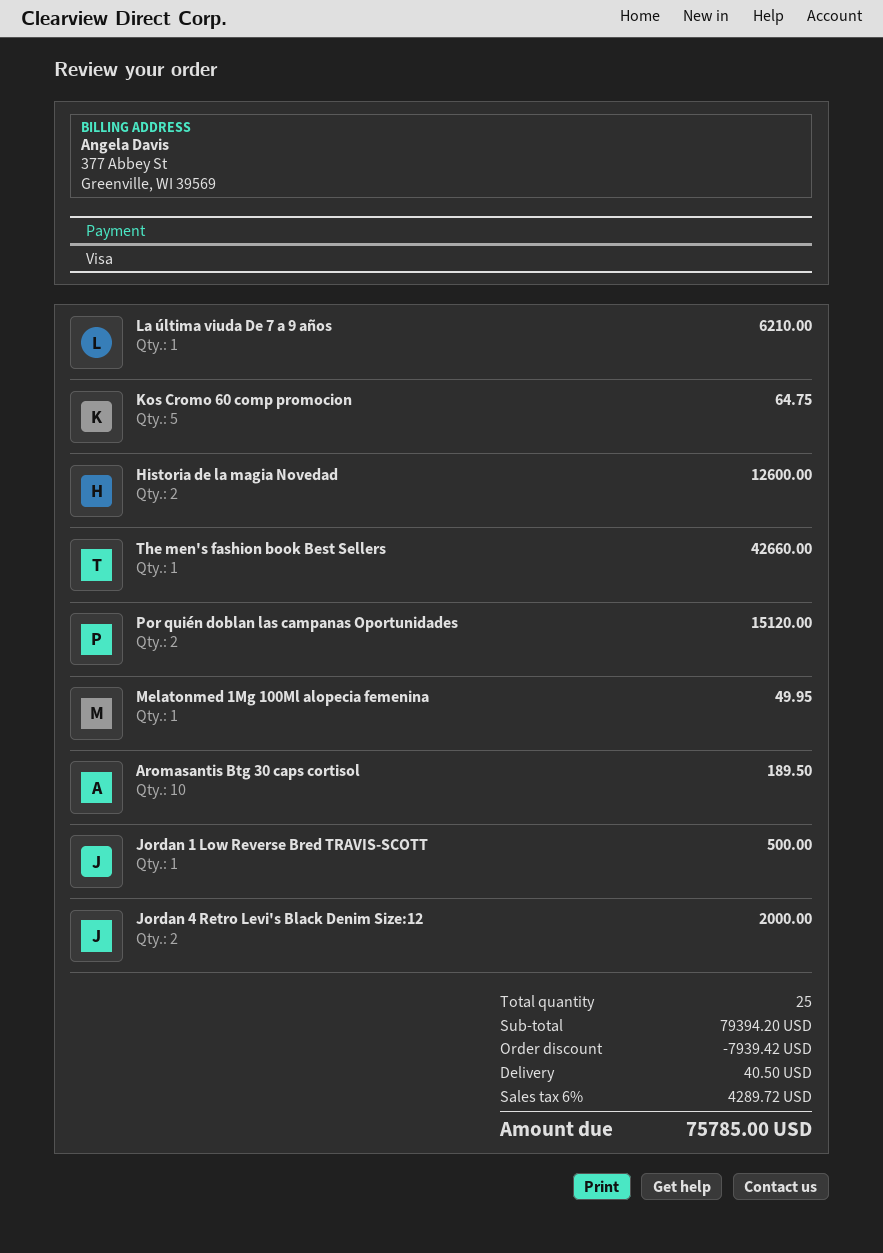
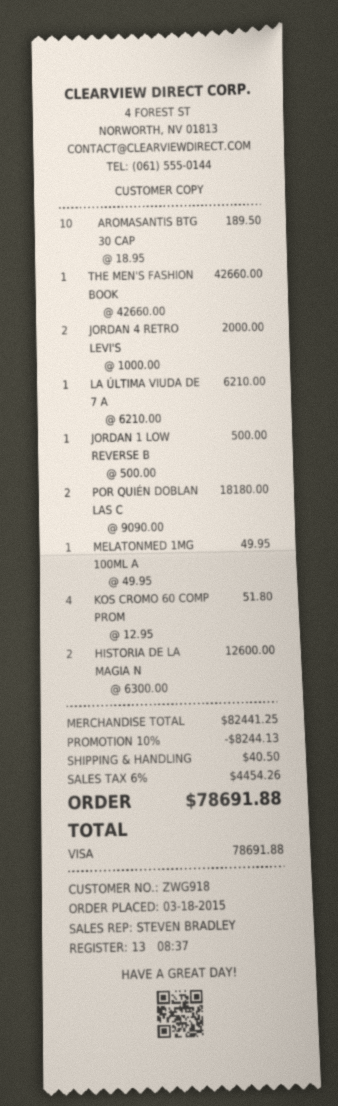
Kos Cromo 60 comp promocion: 5 for 64.75 -> 4 for 51.80
Por quién doblan las campanas Oportunidades: 2 for 15120.00 -> 2 for 18180.00
subtotal: 79394.20 -> 82441.25
discount: 7939.42 -> 8244.13
tax: 6% = 4289.72 -> 6% = 4454.26
total: 75785.00 -> 78691.88

